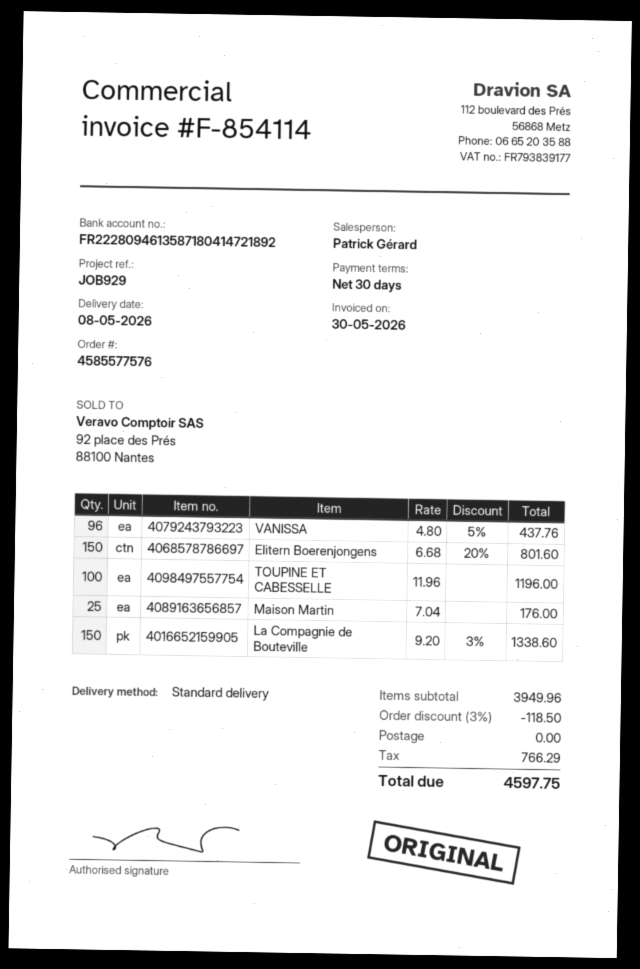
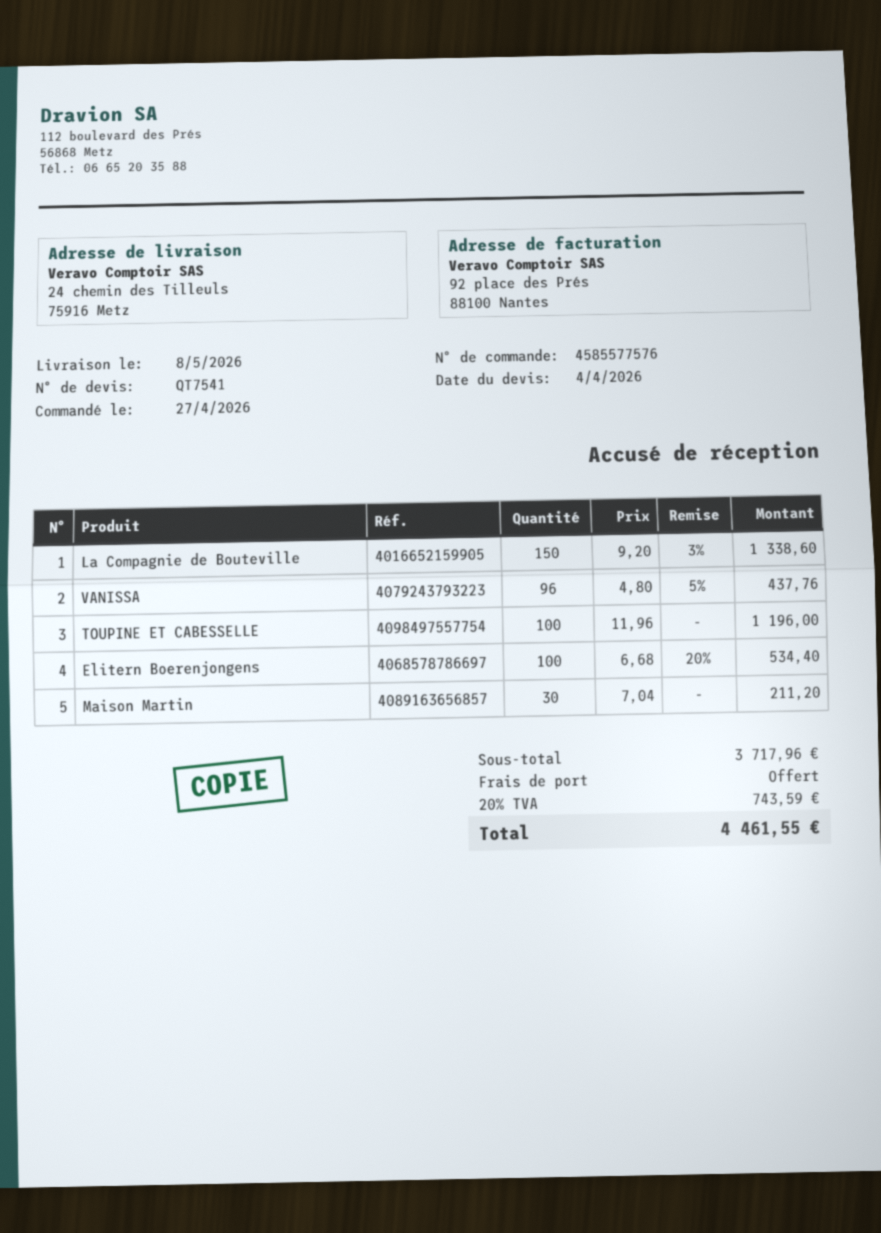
Elitern Boerenjongens: 150 x 6.68 - 20% = 801.60 -> 100 x 6.68 - 20% = 534.40
Maison Martin: 25 x 7.04 = 176.00 -> 30 x 7.04 = 211.20
subtotal: 3949.96 -> 3717.96
discount: 3% = 118.50 -> none
tax: 766.29 -> 743.59
total: 4597.75 -> 4461.55

